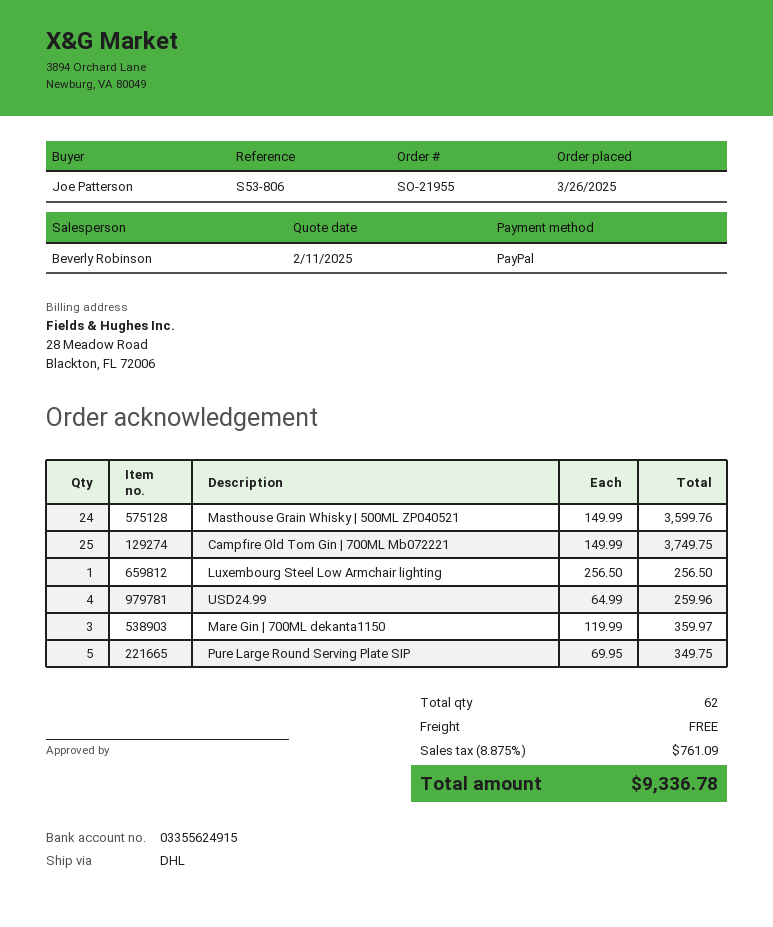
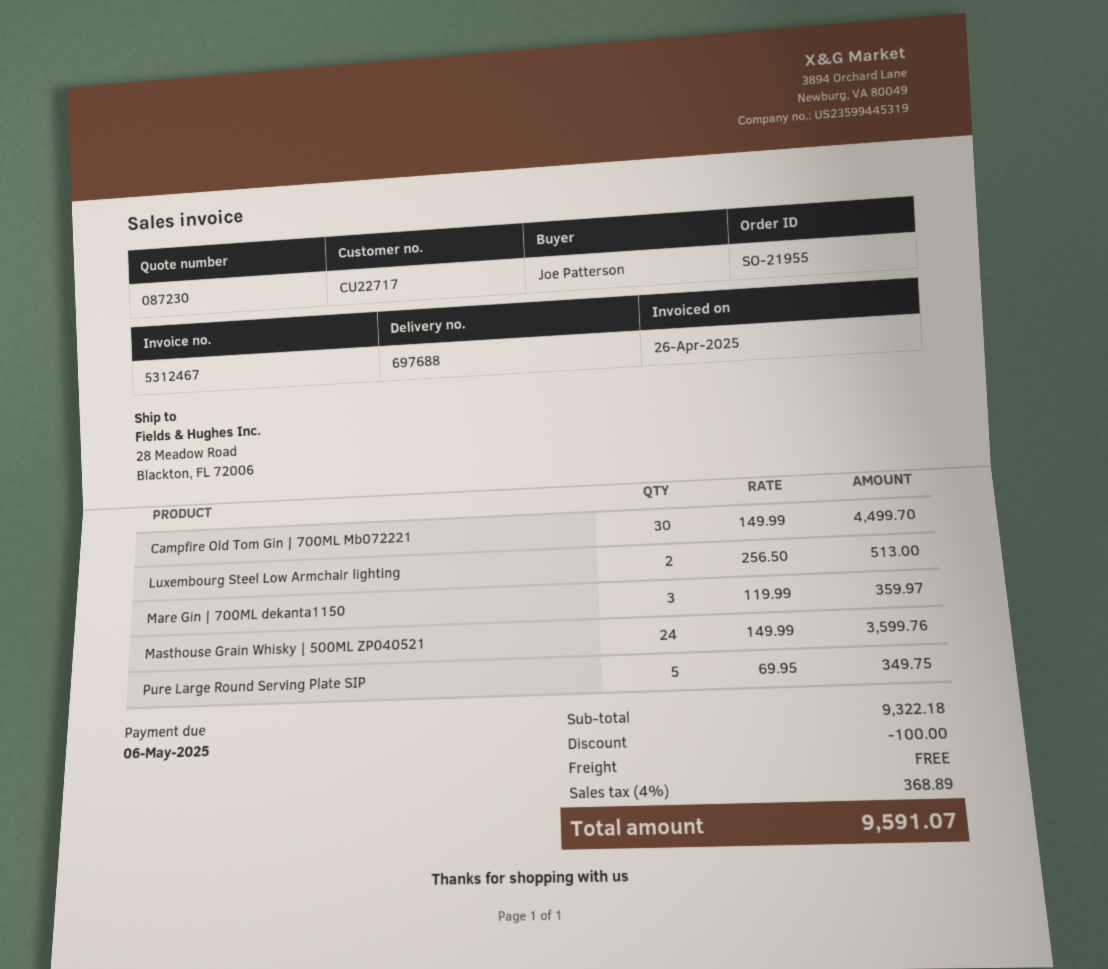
Campfire Old Tom Gin | 700ML Mb072221: 25 x 149.99 = 3749.75 -> 30 x 149.99 = 4499.70
Luxembourg Steel Low Armchair lighting: 1 x 256.50 = 256.50 -> 2 x 256.50 = 513.00
USD24.99: 4 x 64.99 = 259.96 -> none
discount: none -> 100.00
tax: 8.875% = 761.09 -> 4% = 368.89
total: 9336.78 -> 9591.07

